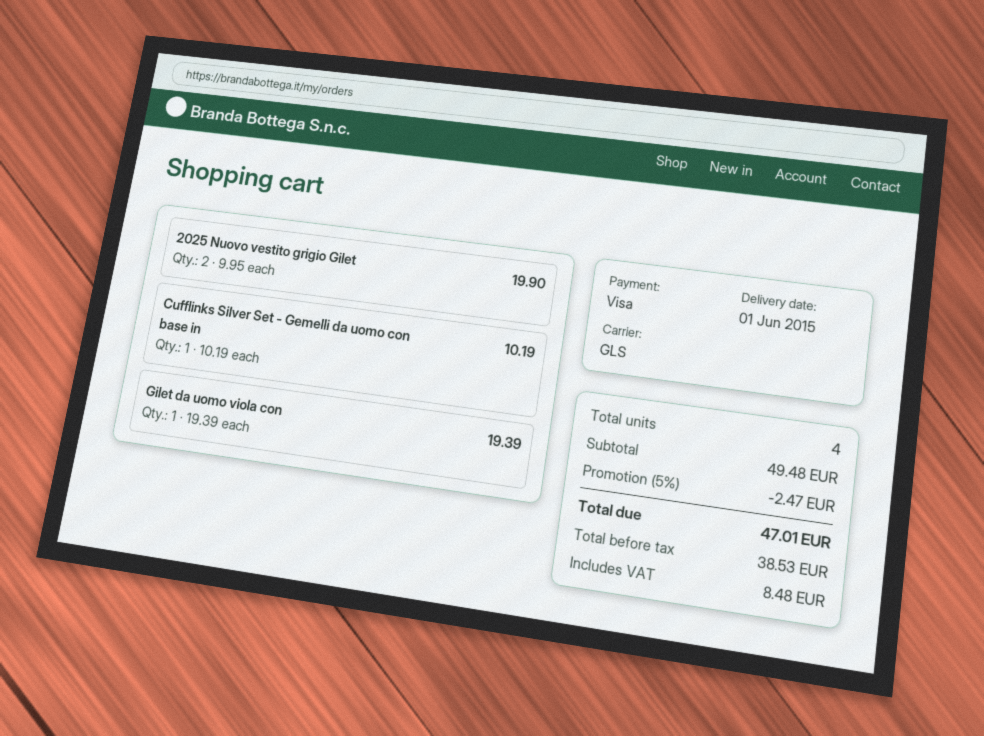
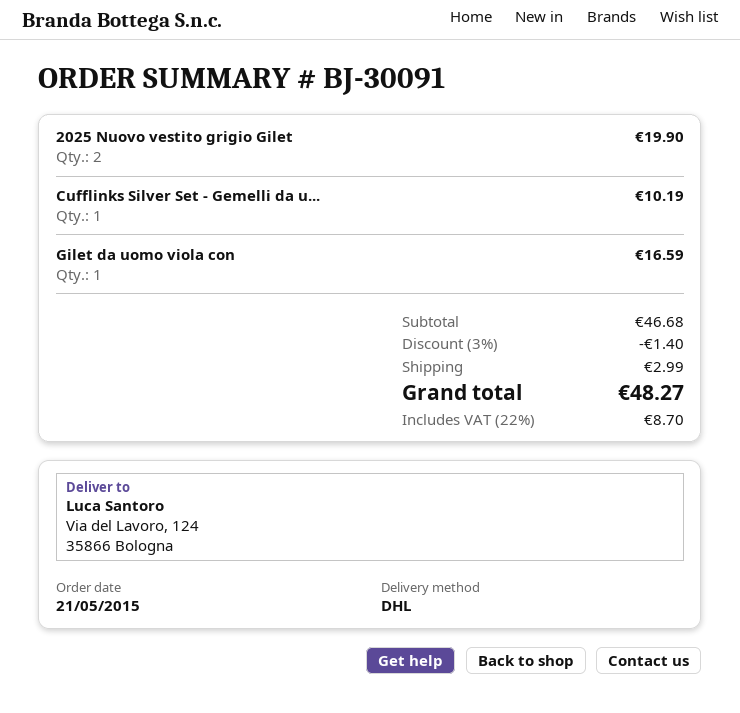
shipping method: GLS -> DHL
Gilet da uomo viola con: 1 for 19.39 -> 1 for 16.59
subtotal: 49.48 -> 46.68
discount: 5% = 2.47 -> 3% = 1.40
shipping: none -> 2.99
tax: 8.48 -> 8.70
total: 47.01 -> 48.27

